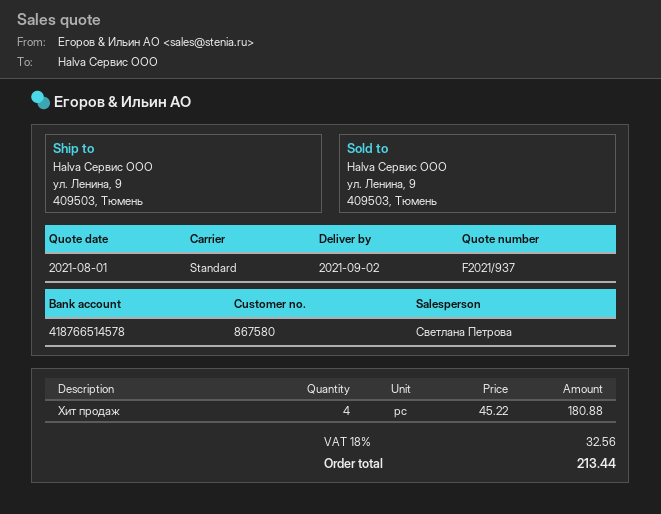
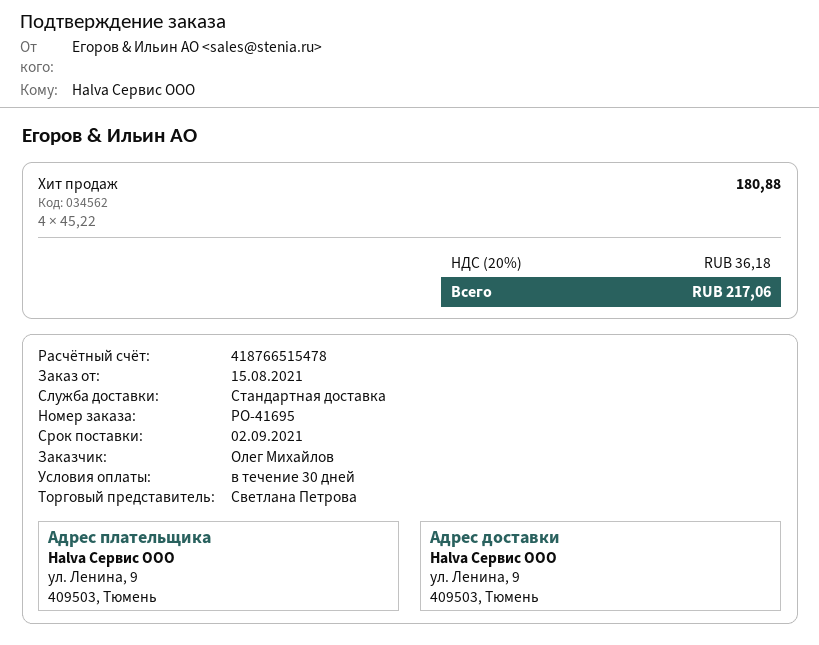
bank account: 418766514578 -> 418766515478
tax: 18% = 32.56 -> 20% = 36.18
total: 213.44 -> 217.06

